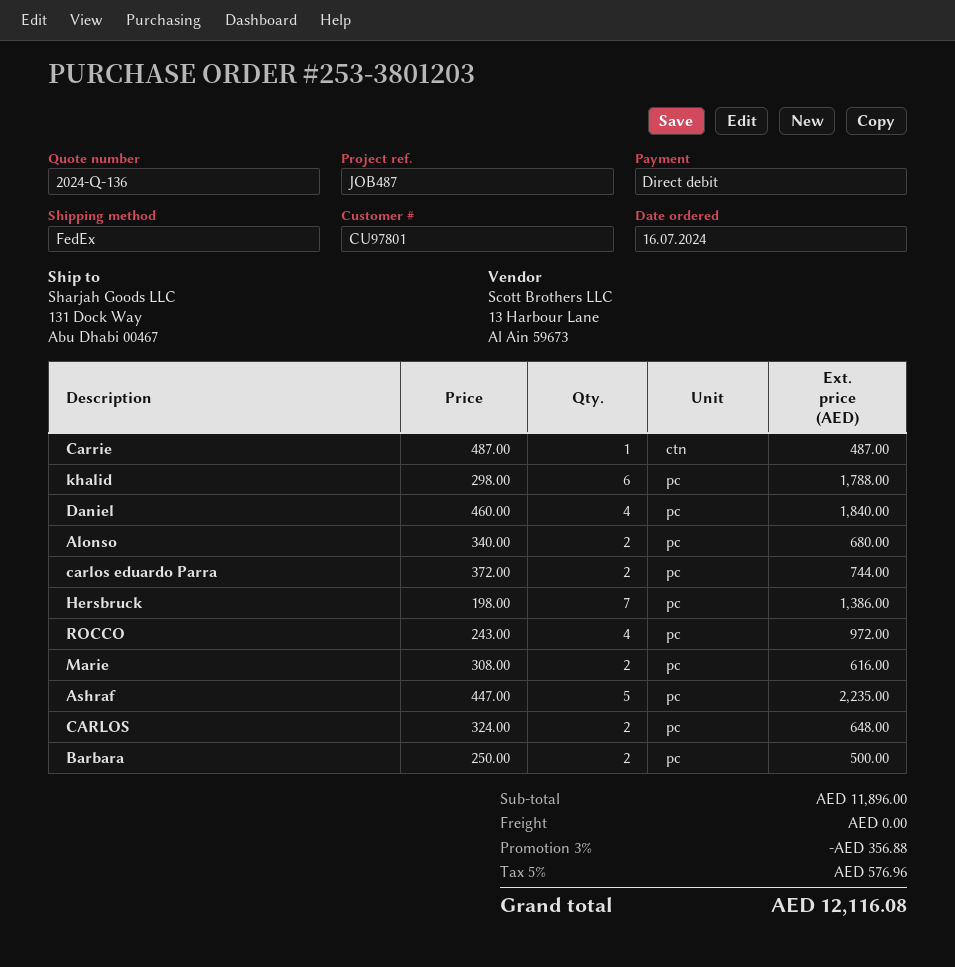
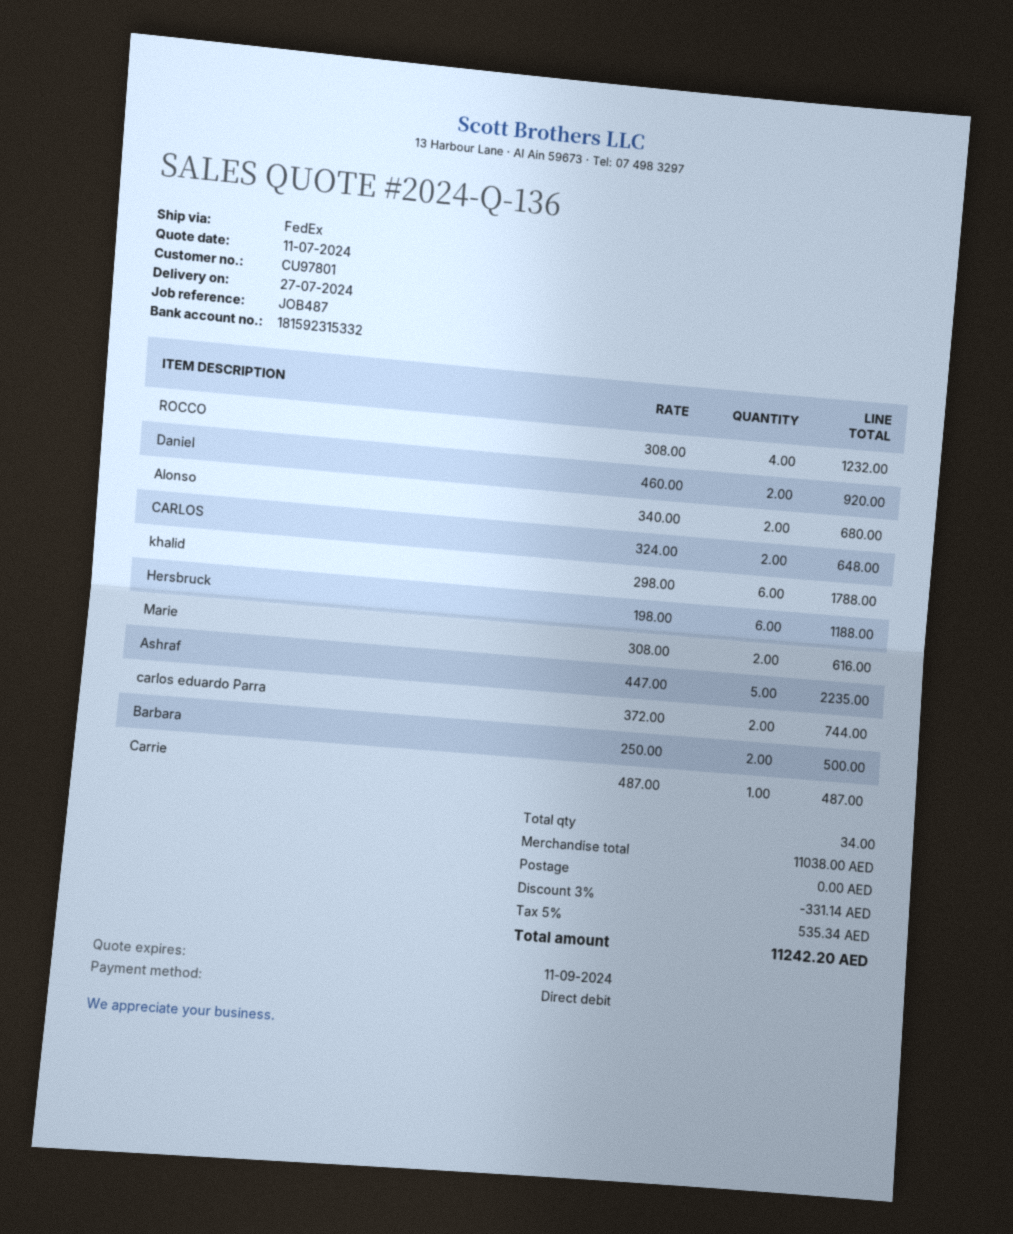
Daniel: 4 x 460.00 = 1840.00 -> 2 x 460.00 = 920.00
Hersbruck: 7 x 198.00 = 1386.00 -> 6 x 198.00 = 1188.00
ROCCO: 4 x 243.00 = 972.00 -> 4 x 308.00 = 1232.00
subtotal: 11896.00 -> 11038.00
discount: 3% = 356.88 -> 3% = 331.14
tax: 5% = 576.96 -> 5% = 535.34
total: 12116.08 -> 11242.20

